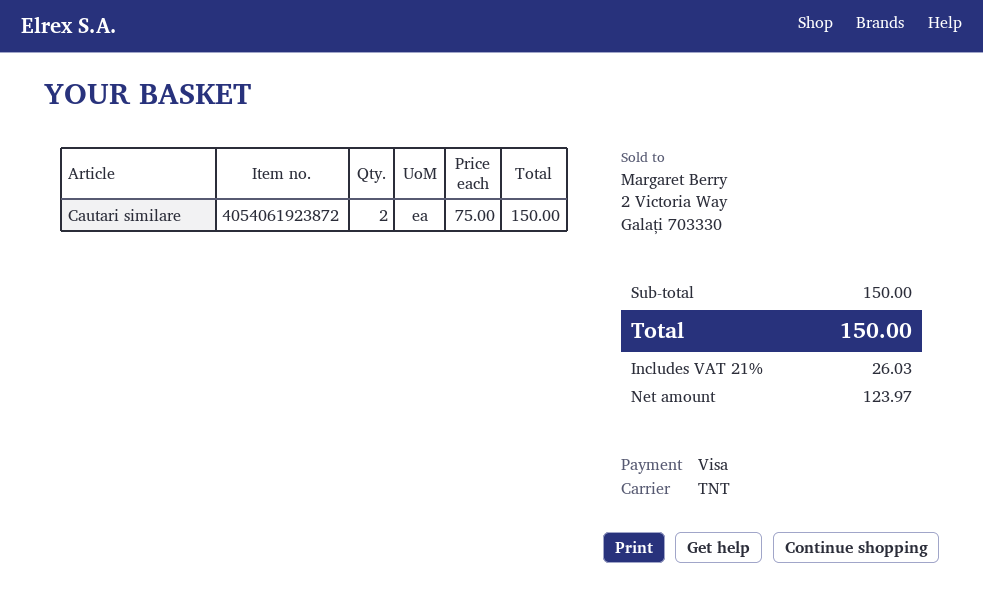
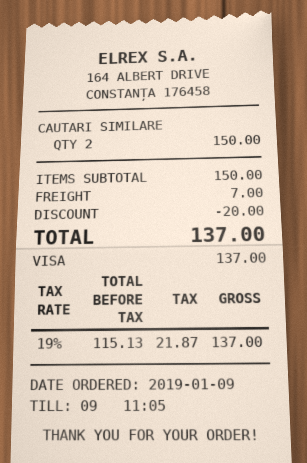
discount: none -> 20.00
shipping: none -> 7.00
net: 123.97 -> 115.13
tax: 21% = 26.03 -> 19% = 21.87
total: 150.00 -> 137.00

